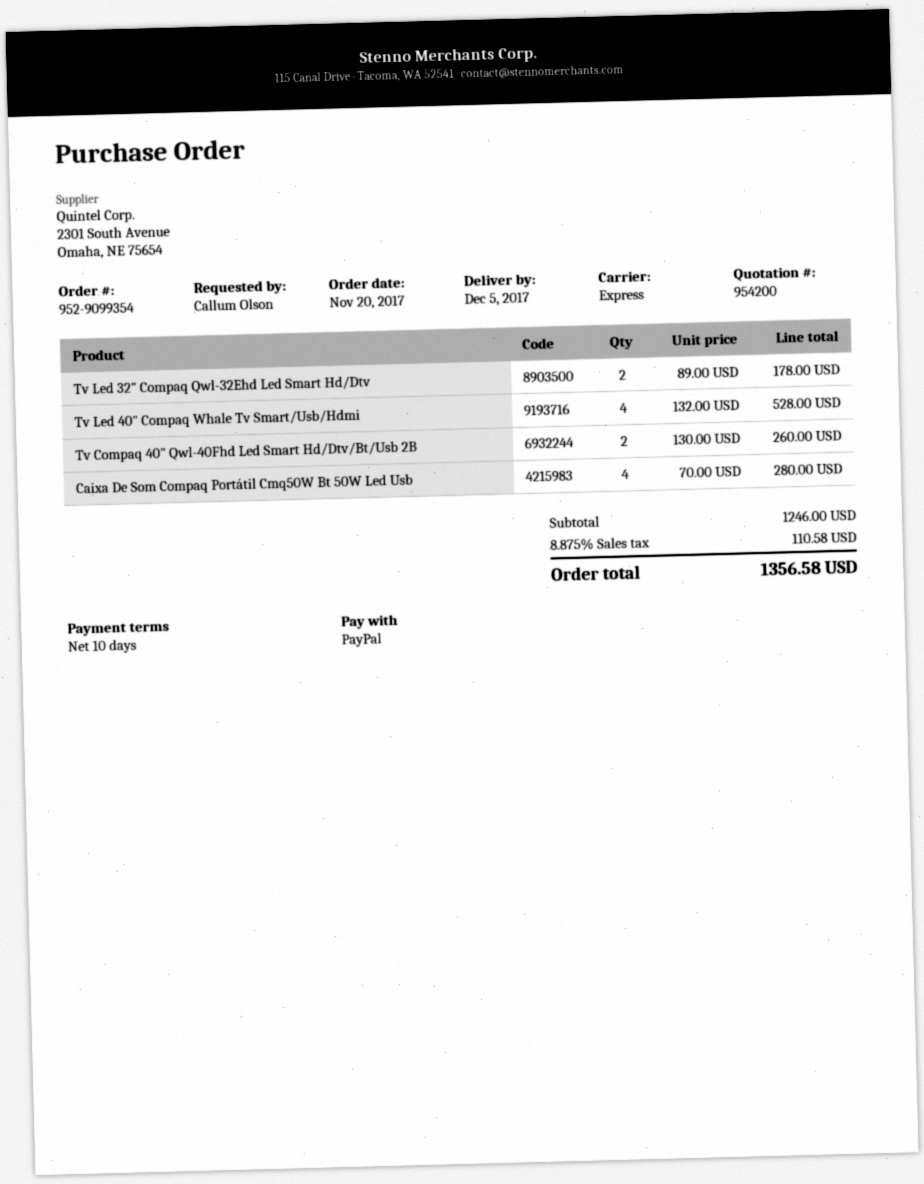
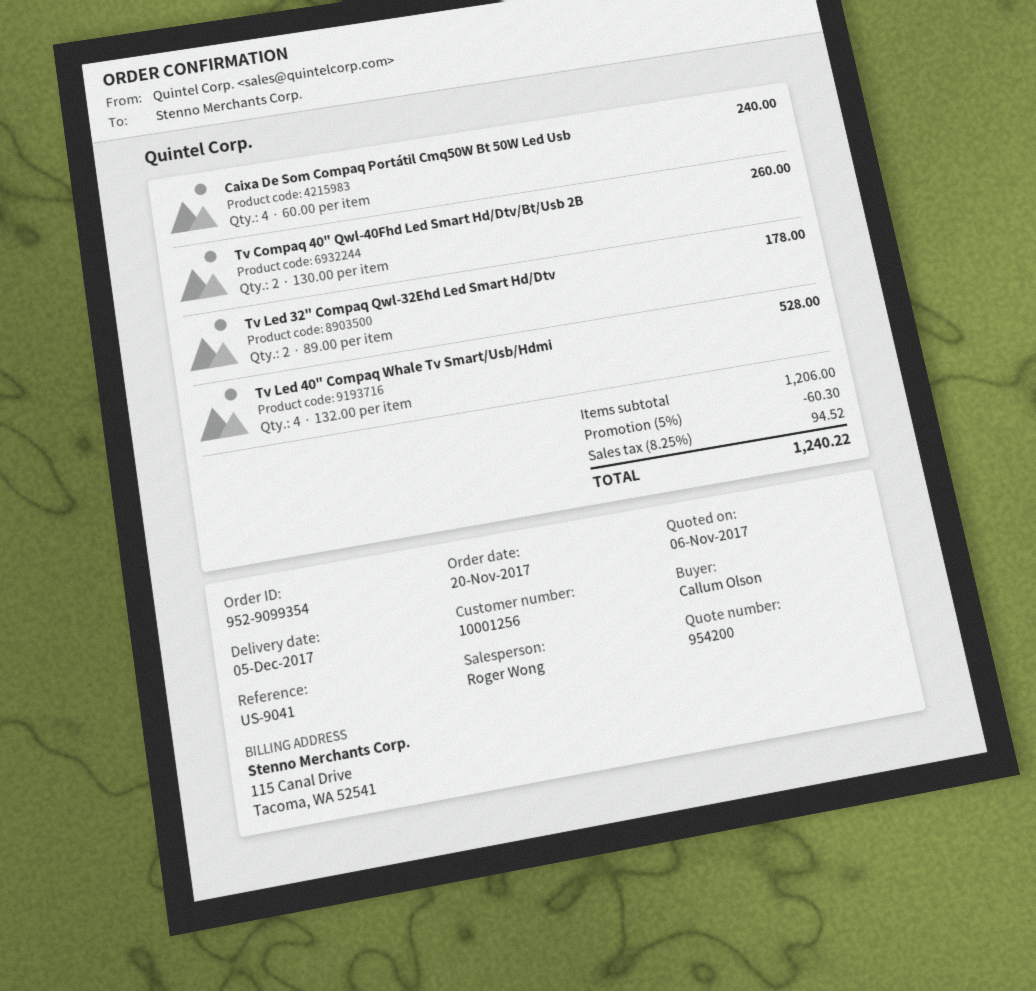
Caixa De Som Compaq Portátil Cmq50W Bt 50W Led Usb: 4 x 70.00 = 280.00 -> 4 x 60.00 = 240.00
subtotal: 1246.00 -> 1206.00
discount: none -> 5% = 60.30
tax: 8.875% = 110.58 -> 8.25% = 94.52
total: 1356.58 -> 1240.22

